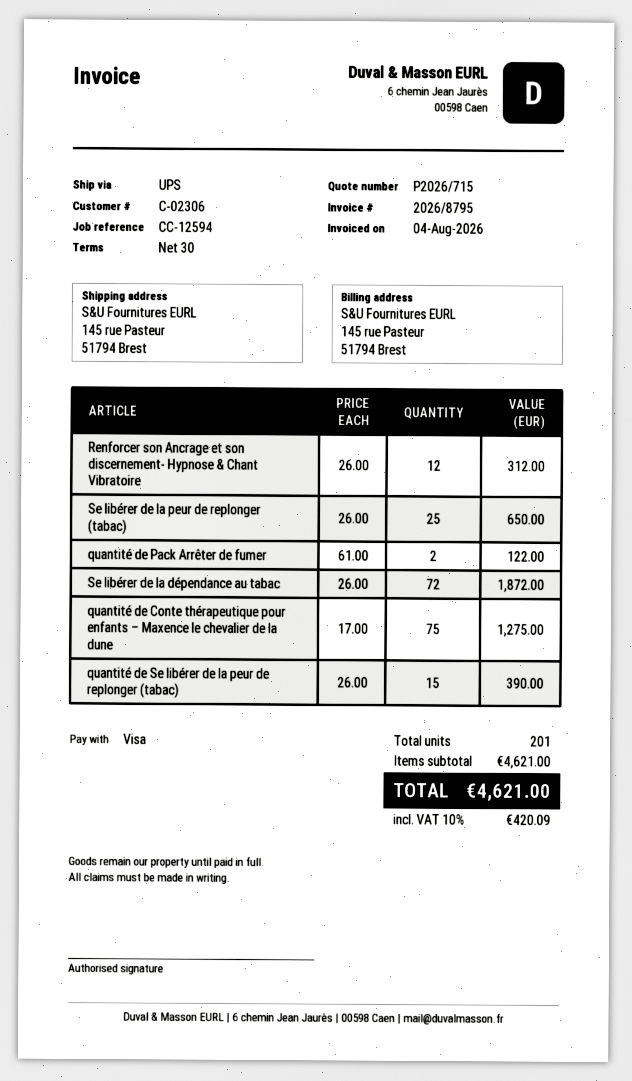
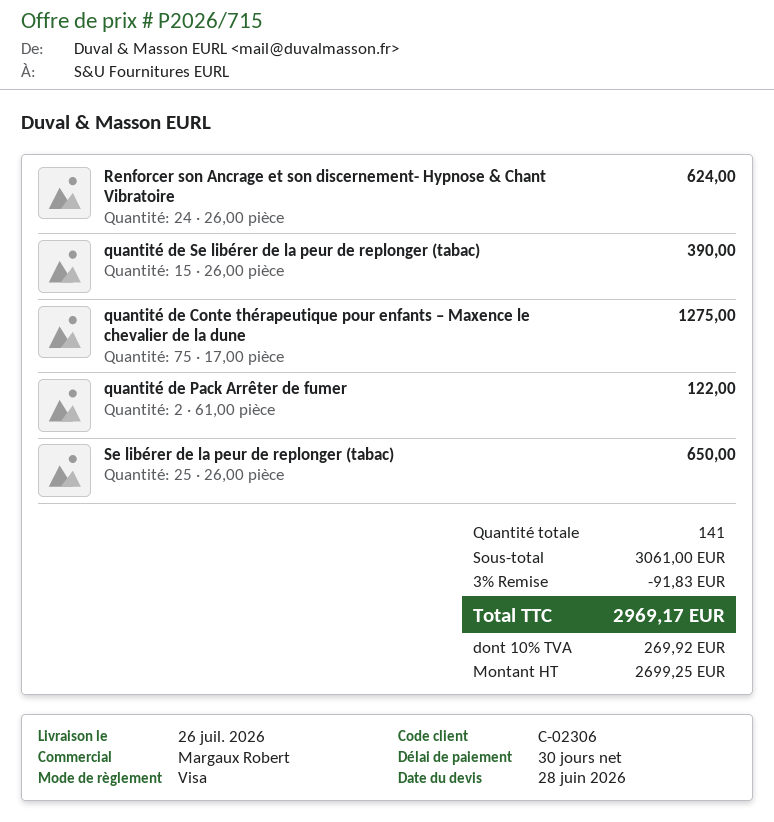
Renforcer son Ancrage et son discernement- Hypnose & Chant Vibratoire: 12 x 26.00 = 312.00 -> 24 x 26.00 = 624.00
Se libérer de la dépendance au tabac: 72 x 26.00 = 1872.00 -> none
total quantity: 201 -> 141
subtotal: 4621.00 -> 3061.00
discount: none -> 3% = 91.83
tax: 10% = 420.09 -> 10% = 269.92
total: 4621.00 -> 2969.17

